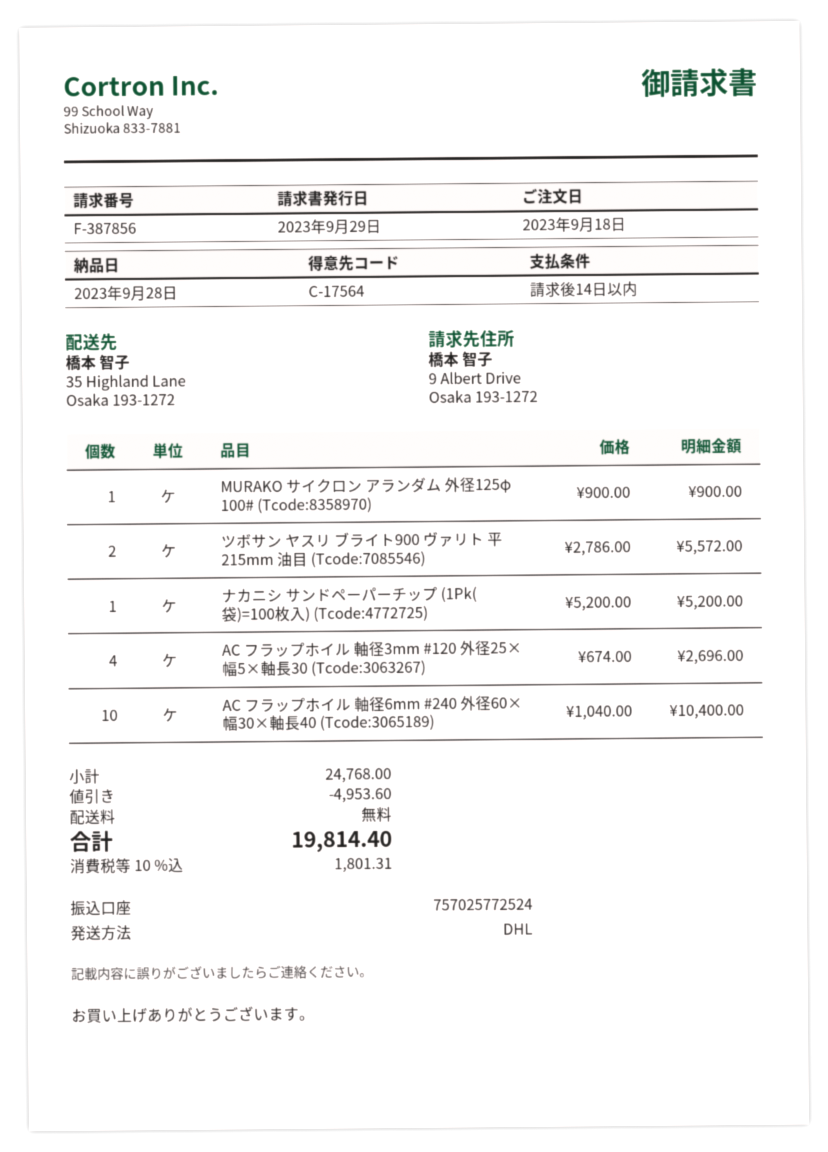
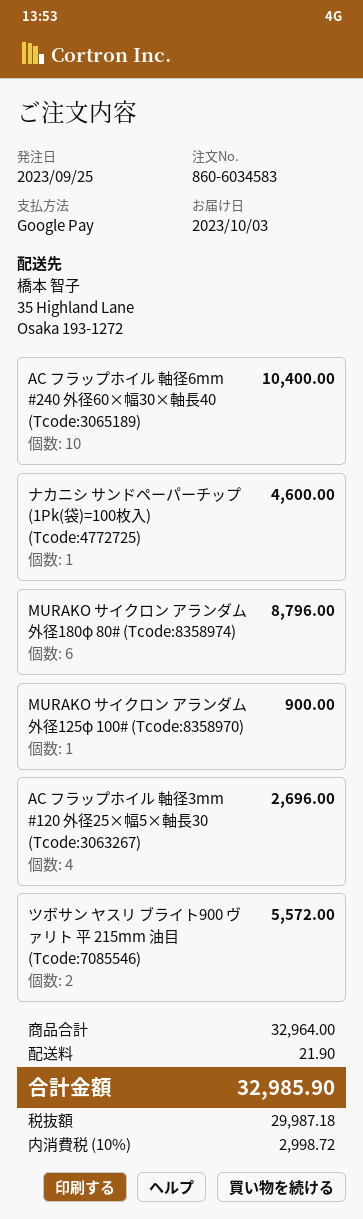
order date: 2023-09-18 -> 2023-09-25
delivery date: 2023-09-28 -> 2023-10-03
ナカニシ サンドペーパーチップ (1Pk(袋)=100枚入) (Tcode:4772725): 1 for 5200.00 -> 1 for 4600.00
MURAKO サイクロン アランダム 外径180φ 80# (Tcode:8358974): none -> 6 for 8796.00
subtotal: 24768.00 -> 32964.00
discount: 4953.60 -> none
shipping: 0.00 -> 21.90
tax: 10% = 1801.31 -> 10% = 2998.72
total: 19814.40 -> 32985.90

